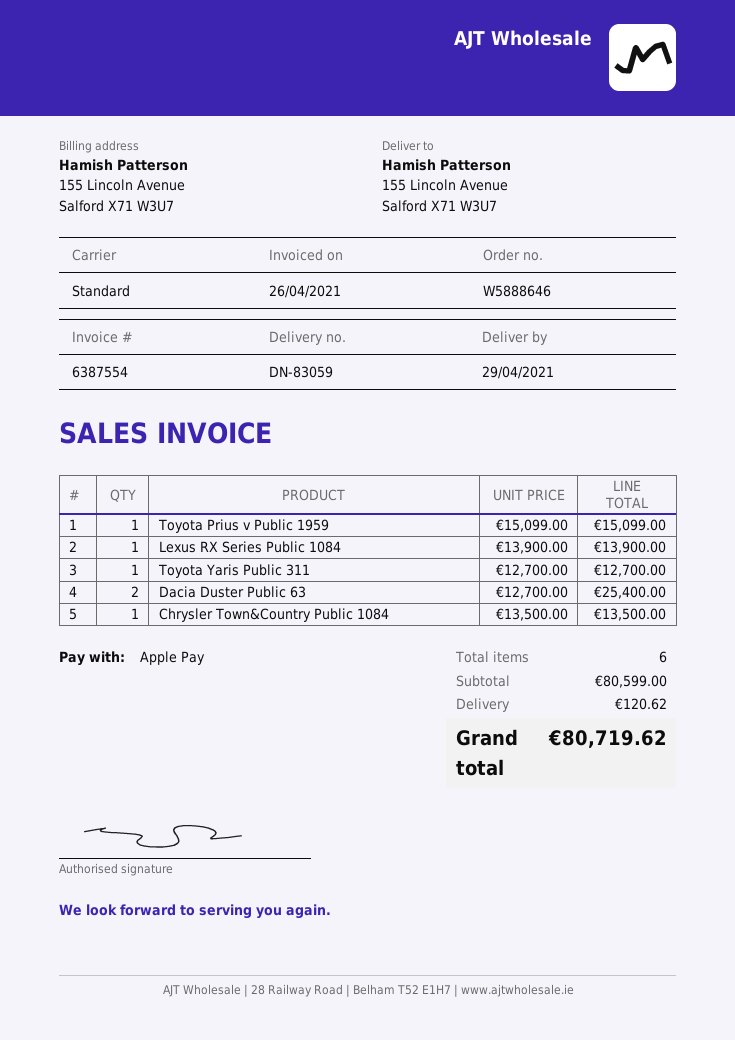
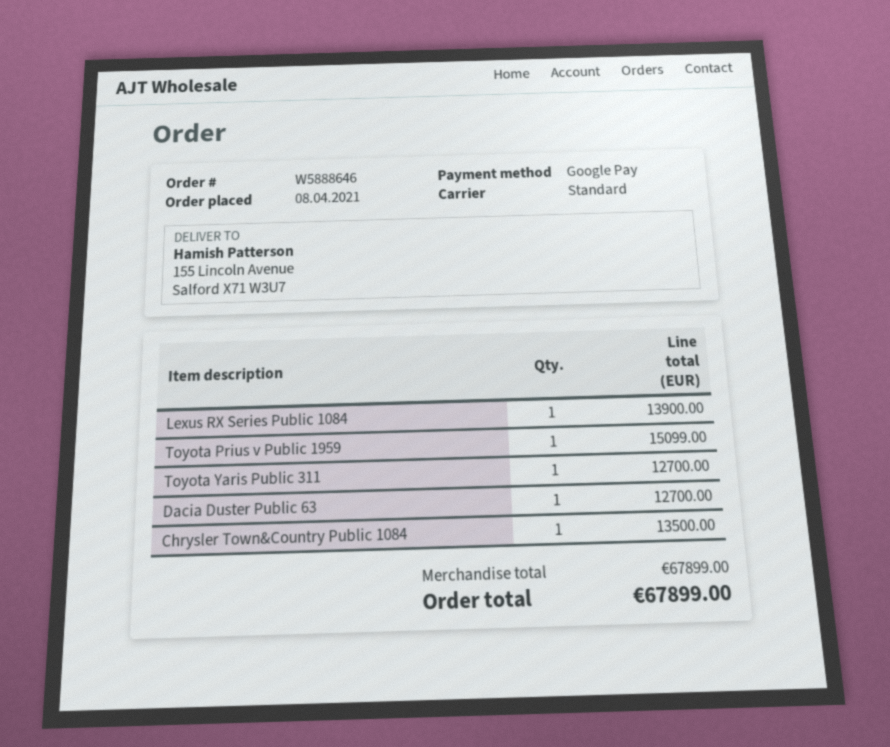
payment method: Apple Pay -> Google Pay
Dacia Duster Public 63: 2 for 25400.00 -> 1 for 12700.00
subtotal: 80599.00 -> 67899.00
shipping: 120.62 -> none
total: 80719.62 -> 67899.00

